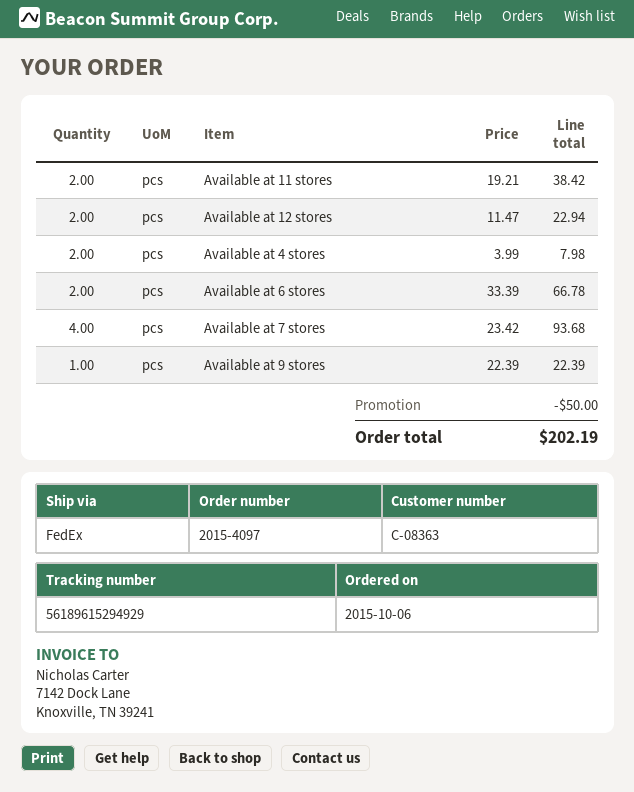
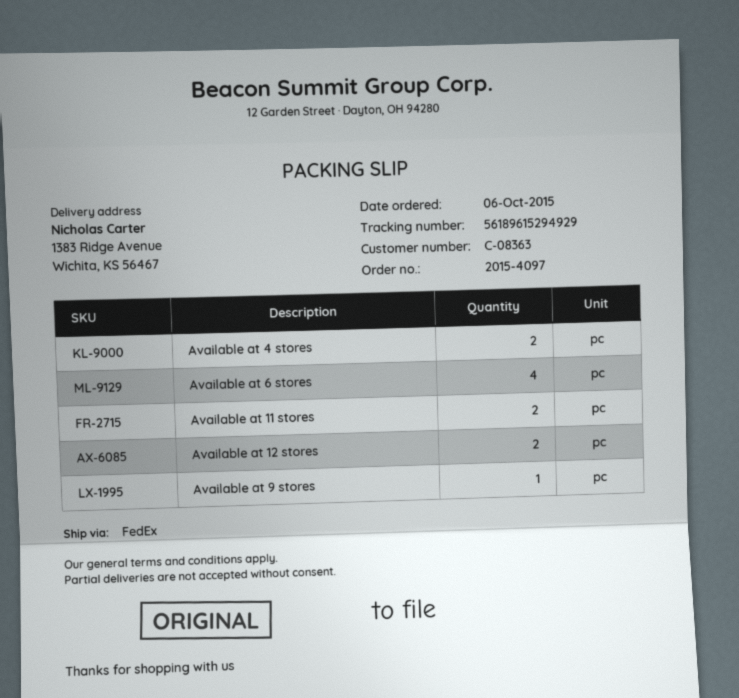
Available at 6 stores: 2 -> 4
Available at 7 stores: 4 -> none

